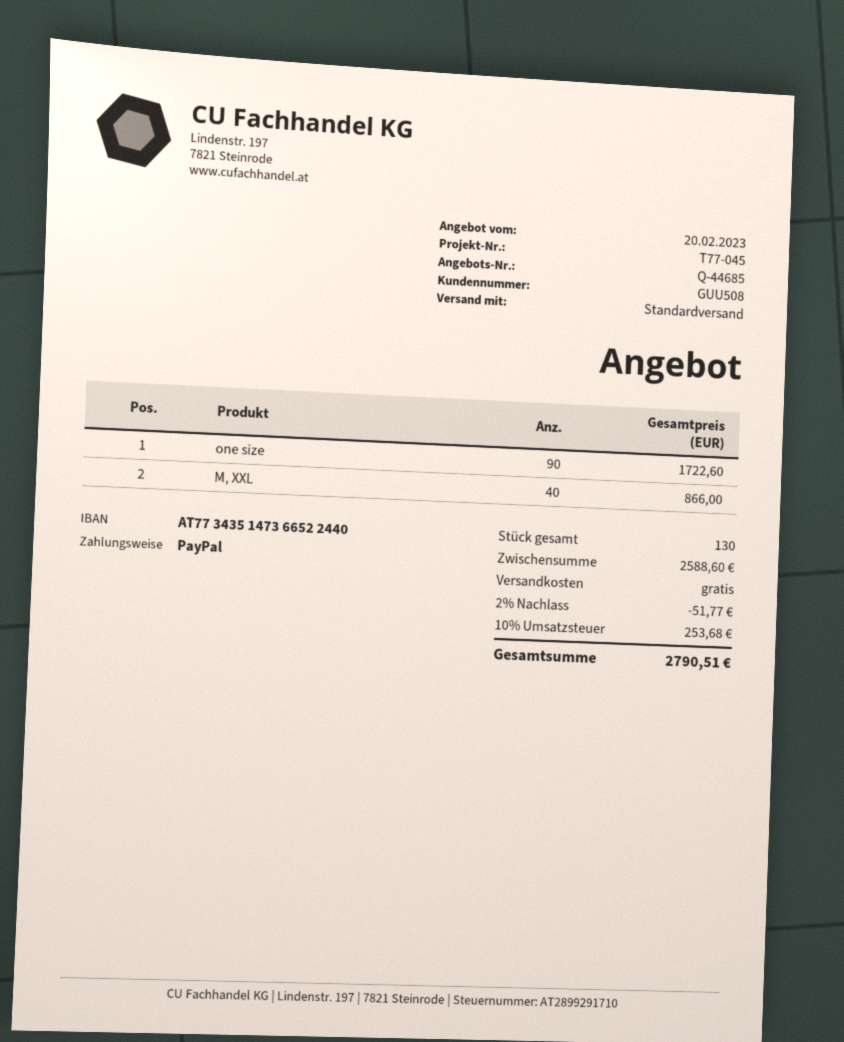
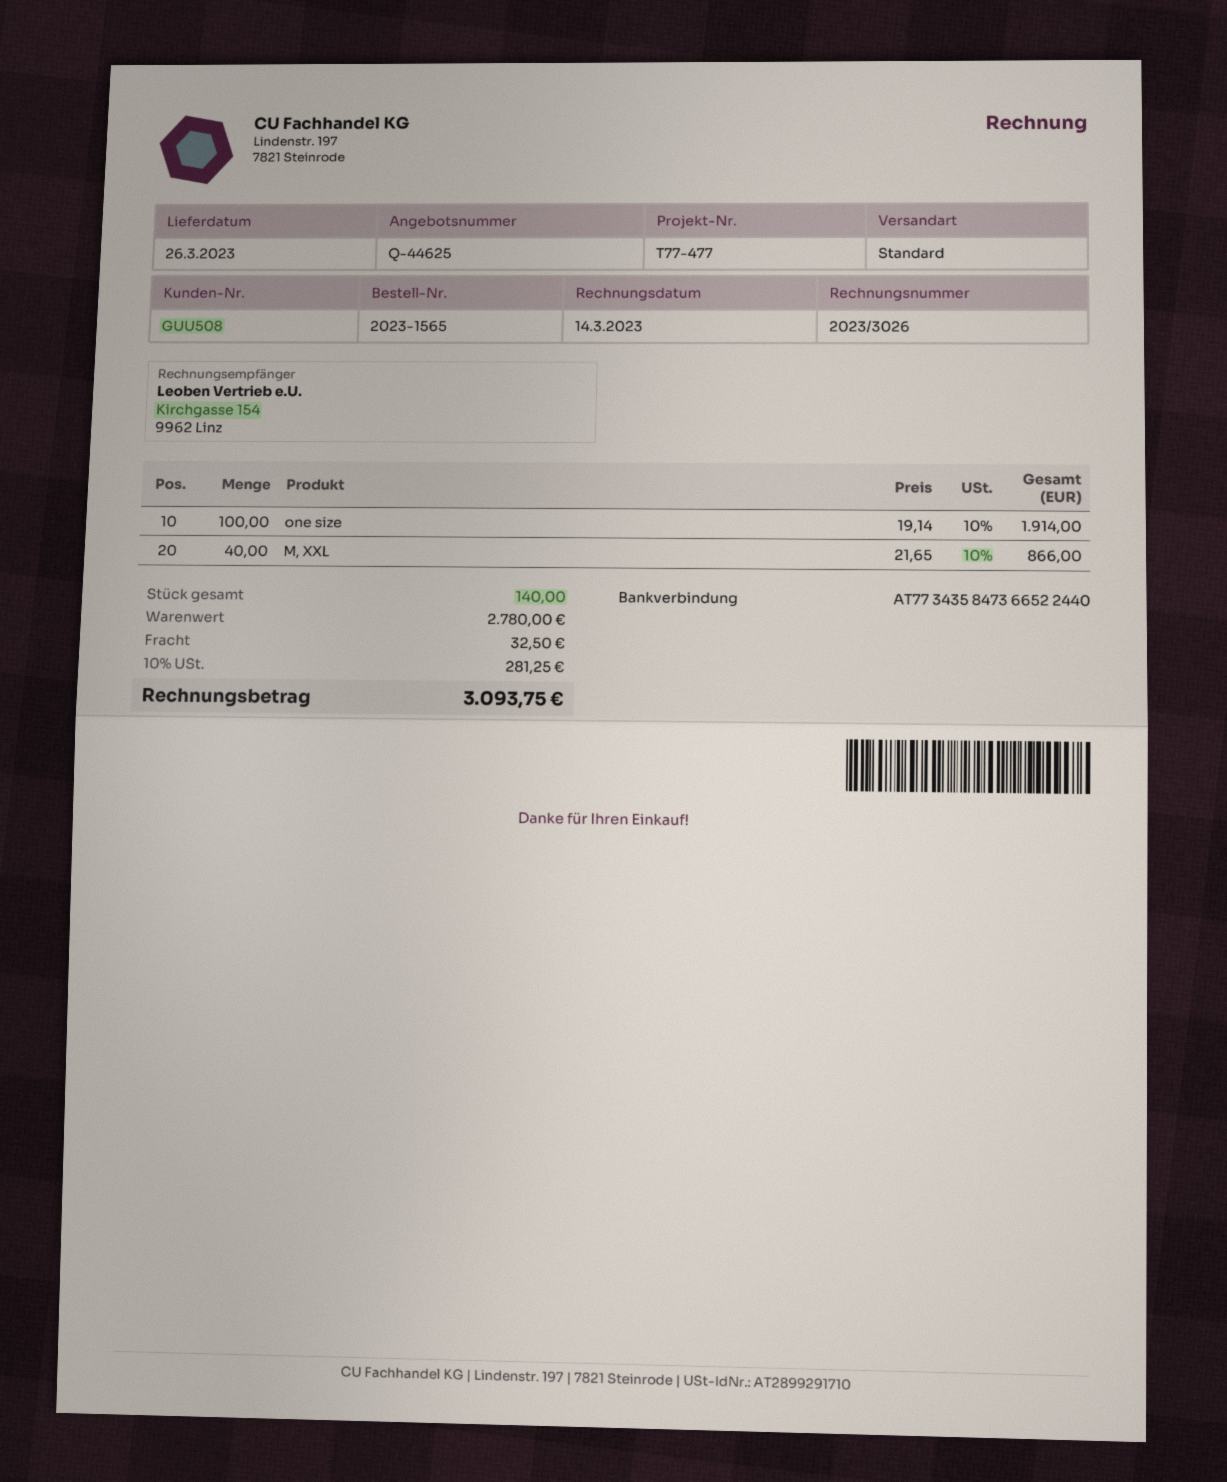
quote number: Q-44685 -> Q-44625
reference: T77-045 -> T77-477
bank account: AT773435147366522440 -> AT773435847366522440
one size: 90 for 1722.60 -> 100 for 1914.00
total quantity: 130 -> 140
subtotal: 2588.60 -> 2780.00
discount: 2% = 51.77 -> none
shipping: 0.00 -> 32.50
tax: 10% = 253.68 -> 10% = 281.25
total: 2790.51 -> 3093.75

